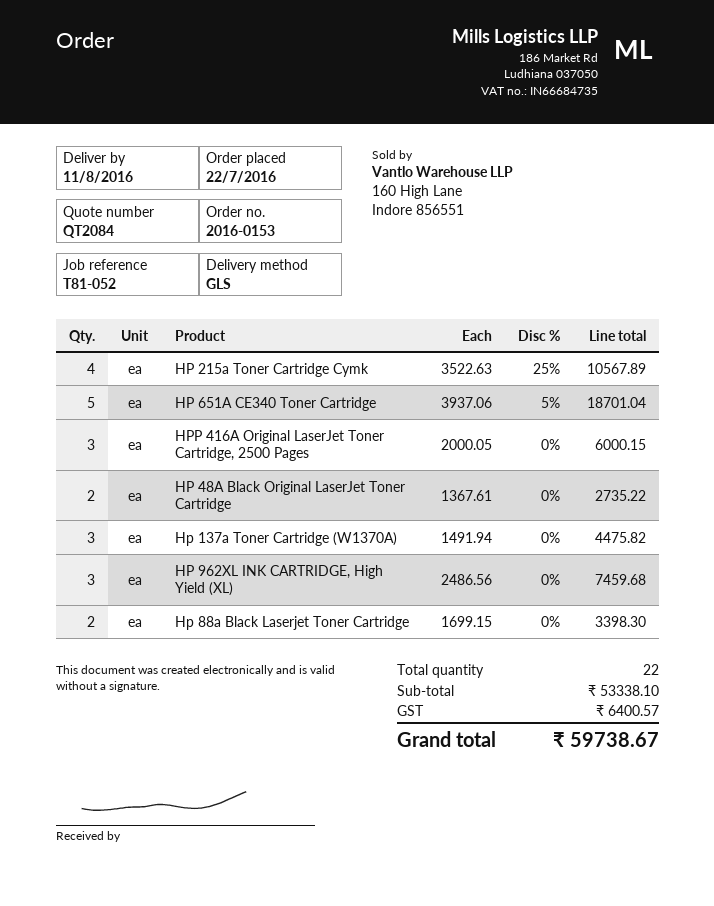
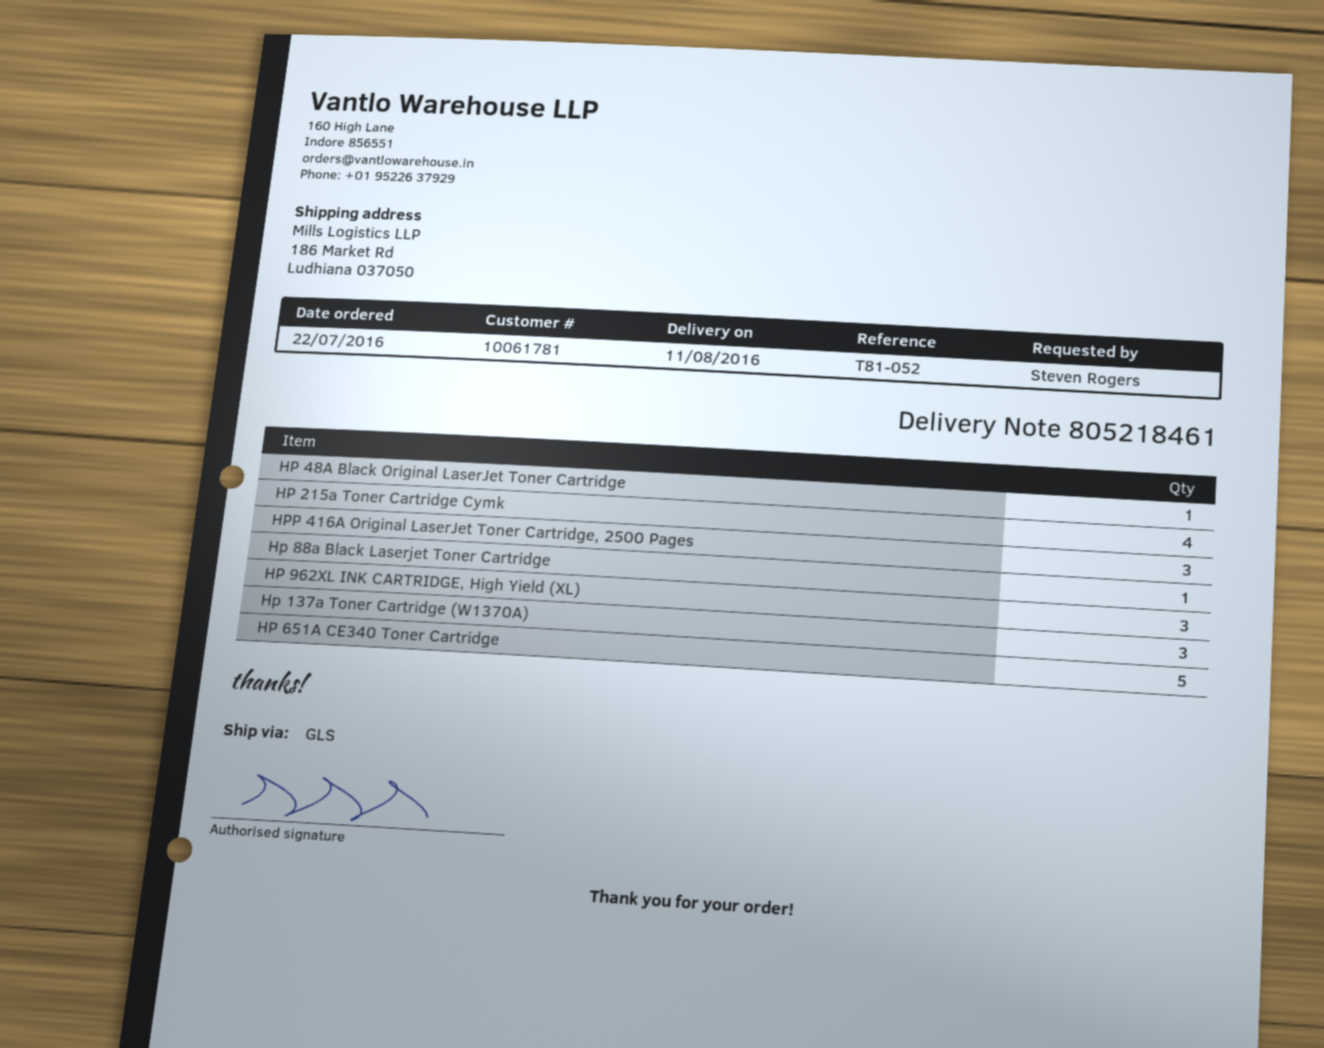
HP 48A Black Original LaserJet Toner Cartridge: 2 -> 1
Hp 88a Black Laserjet Toner Cartridge: 2 -> 1

